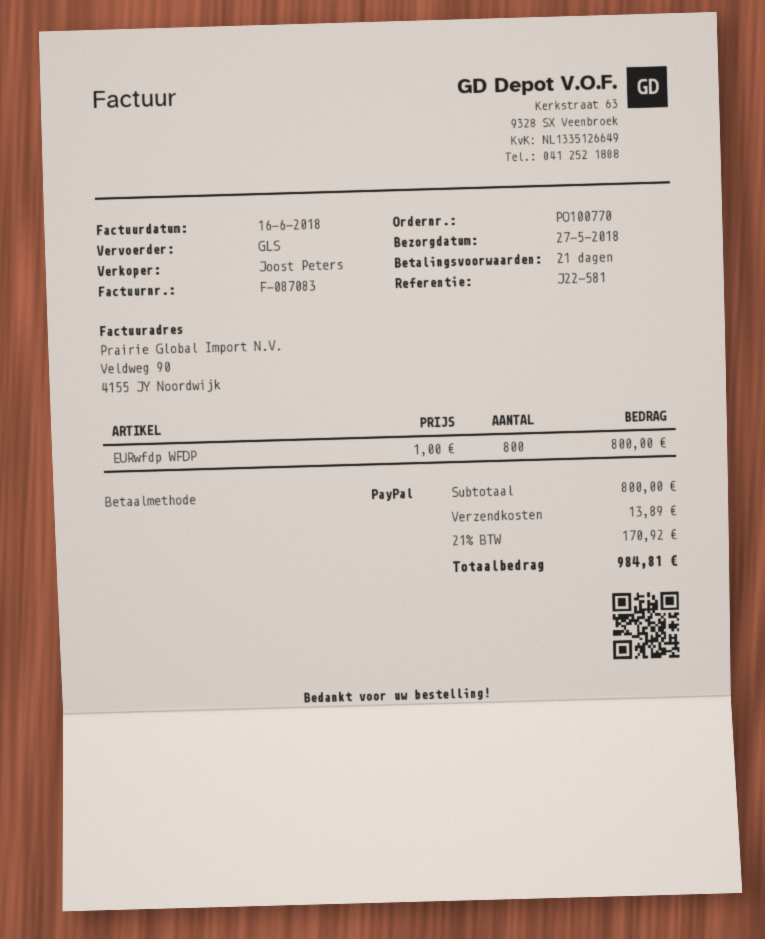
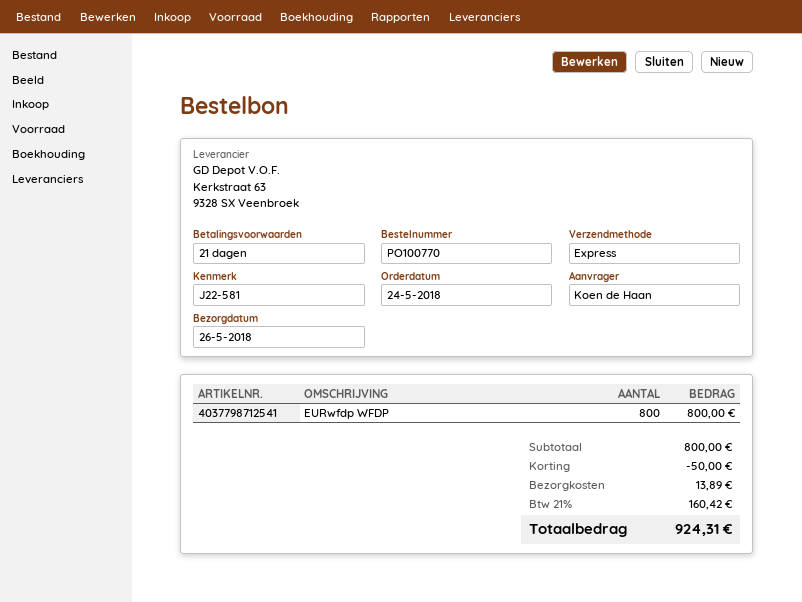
delivery date: 2018-05-27 -> 2018-05-26
shipping method: GLS -> express
discount: none -> 50.00
tax: 21% = 170.92 -> 21% = 160.42
total: 984.81 -> 924.31

